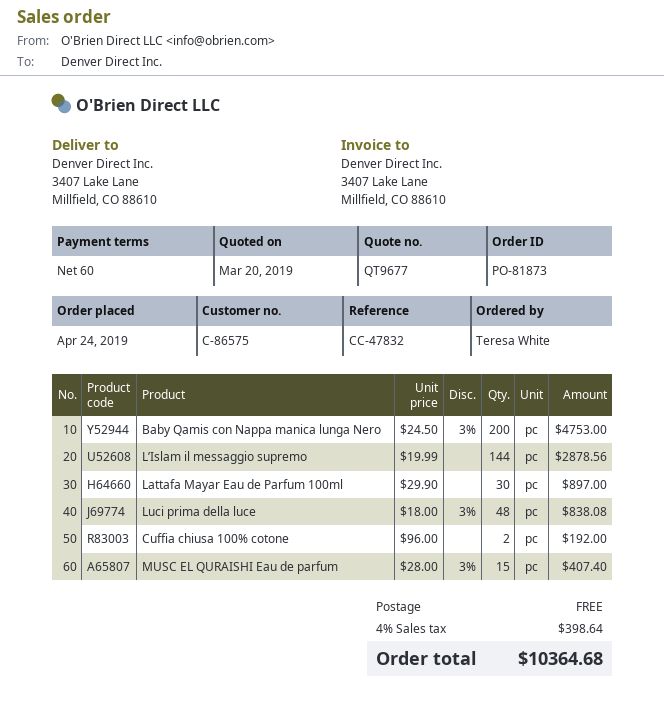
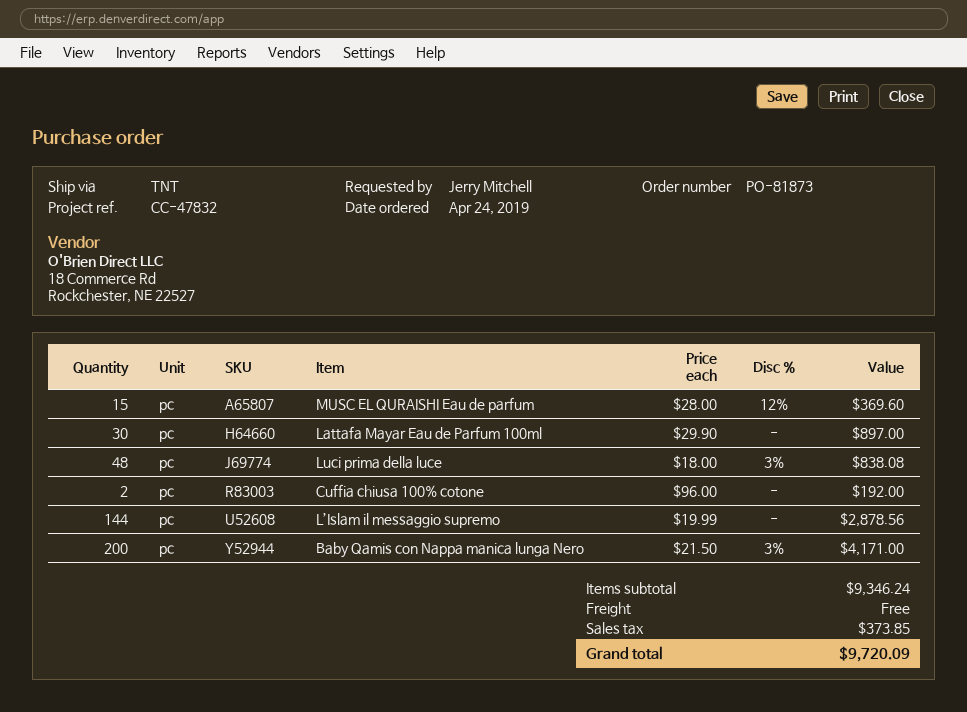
ordered by: Teresa White -> Jerry Mitchell
Baby Qamis con Nappa manica lunga Nero: 200 x 24.50 - 3% = 4753.00 -> 200 x 21.50 - 3% = 4171.00
MUSC EL QURAISHI Eau de parfum: 15 x 28.00 - 3% = 407.40 -> 15 x 28.00 - 12% = 369.60
tax: 398.64 -> 373.85
total: 10364.68 -> 9720.09

